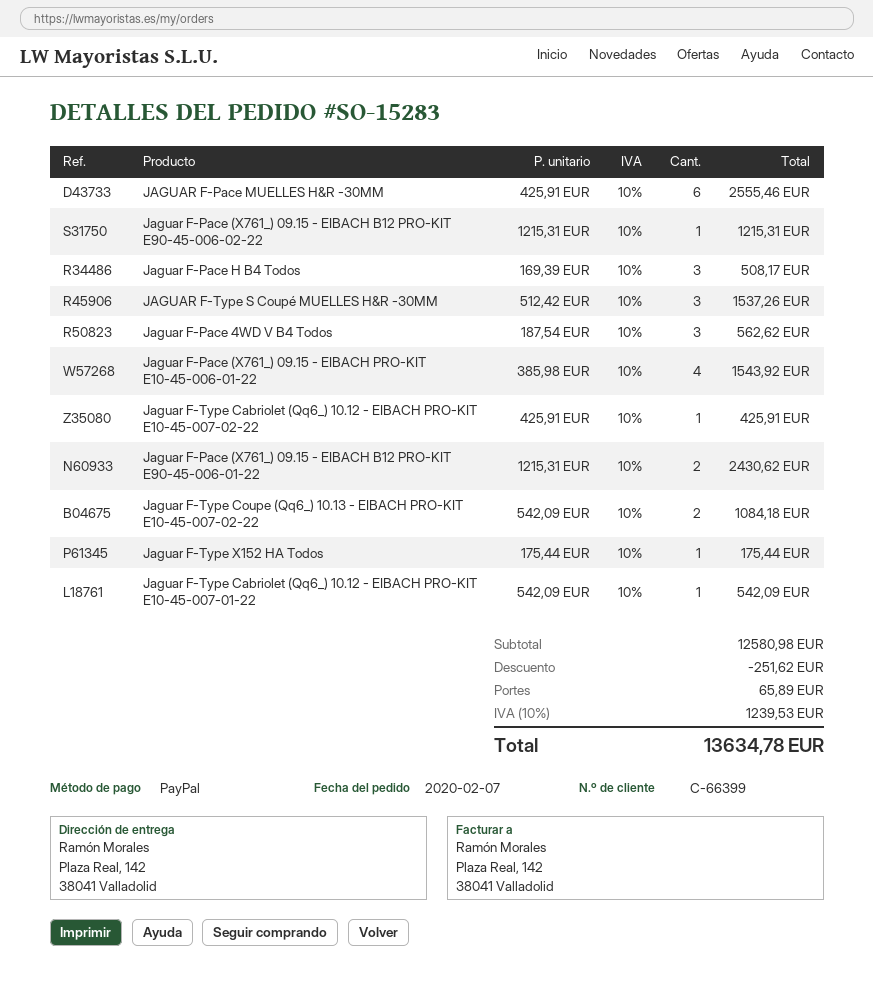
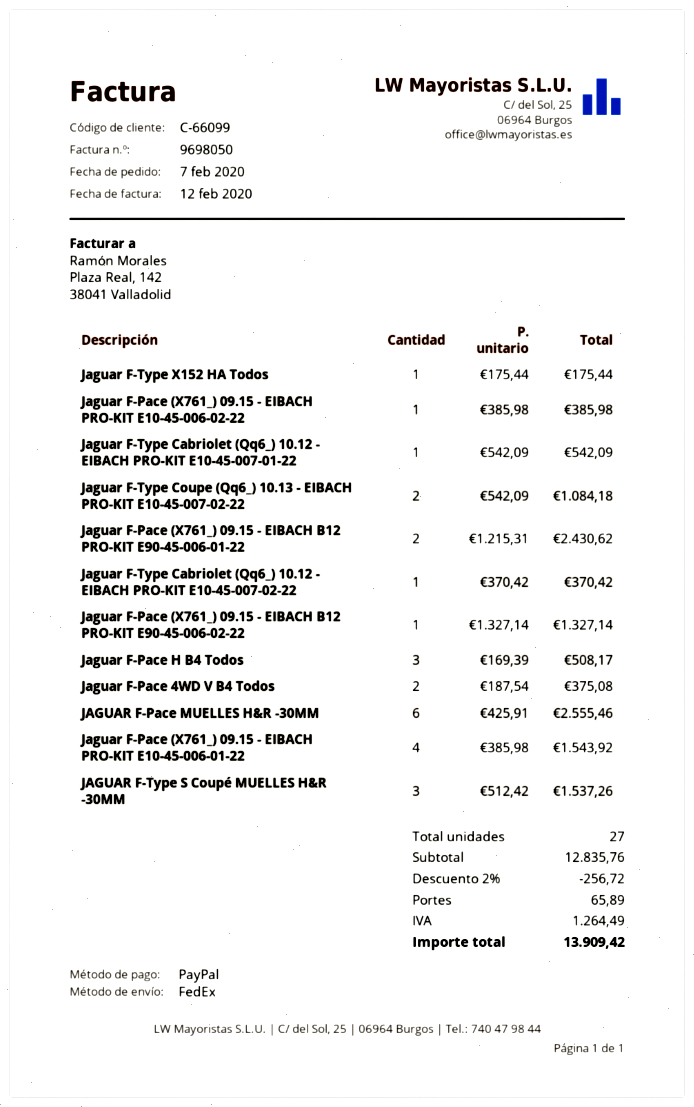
customer number: C-66399 -> C-66099
Jaguar F-Pace (X761_) 09.15 - EIBACH B12 PRO-KIT E90-45-006-02-22: 1 x 1215.31 = 1215.31 -> 1 x 1327.14 = 1327.14
Jaguar F-Pace 4WD V B4 Todos: 3 x 187.54 = 562.62 -> 2 x 187.54 = 375.08
Jaguar F-Type Cabriolet (Qq6_) 10.12 - EIBACH PRO-KIT E10-45-007-02-22: 1 x 425.91 = 425.91 -> 1 x 370.42 = 370.42
Jaguar F-Pace (X761_) 09.15 - EIBACH PRO-KIT E10-45-006-02-22: none -> 1 x 385.98 = 385.98
subtotal: 12580.98 -> 12835.76
discount: 251.62 -> 256.72
tax: 1239.53 -> 1264.49
total: 13634.78 -> 13909.42

